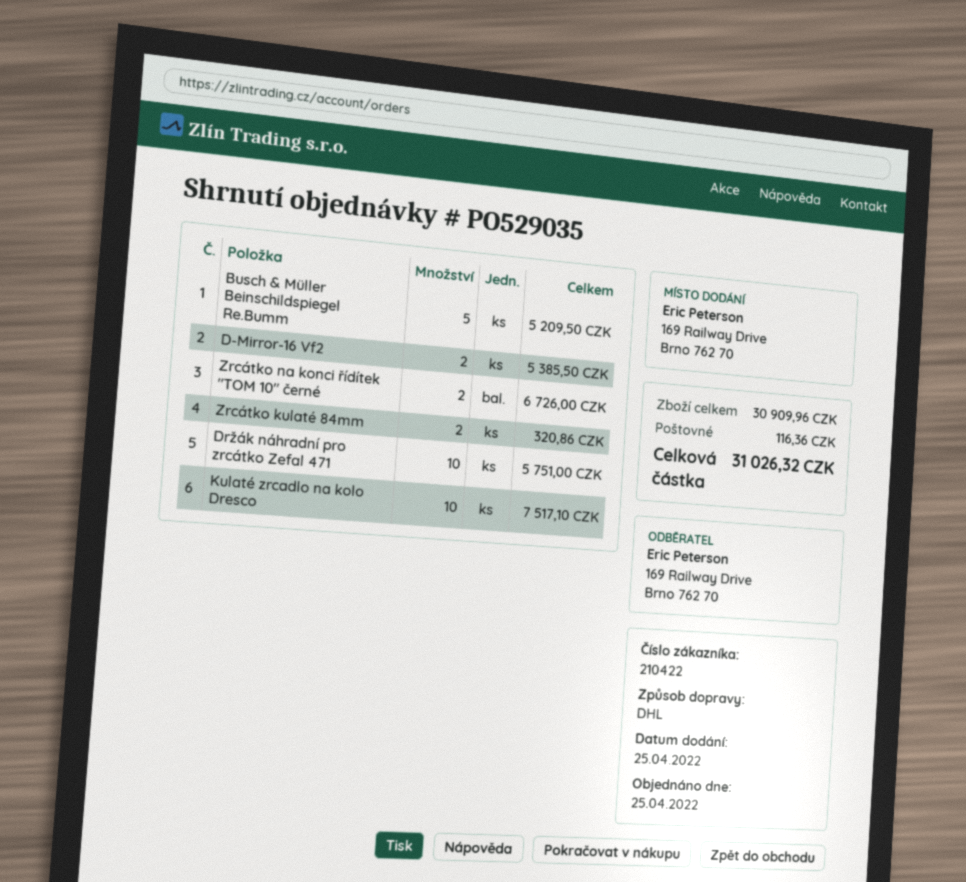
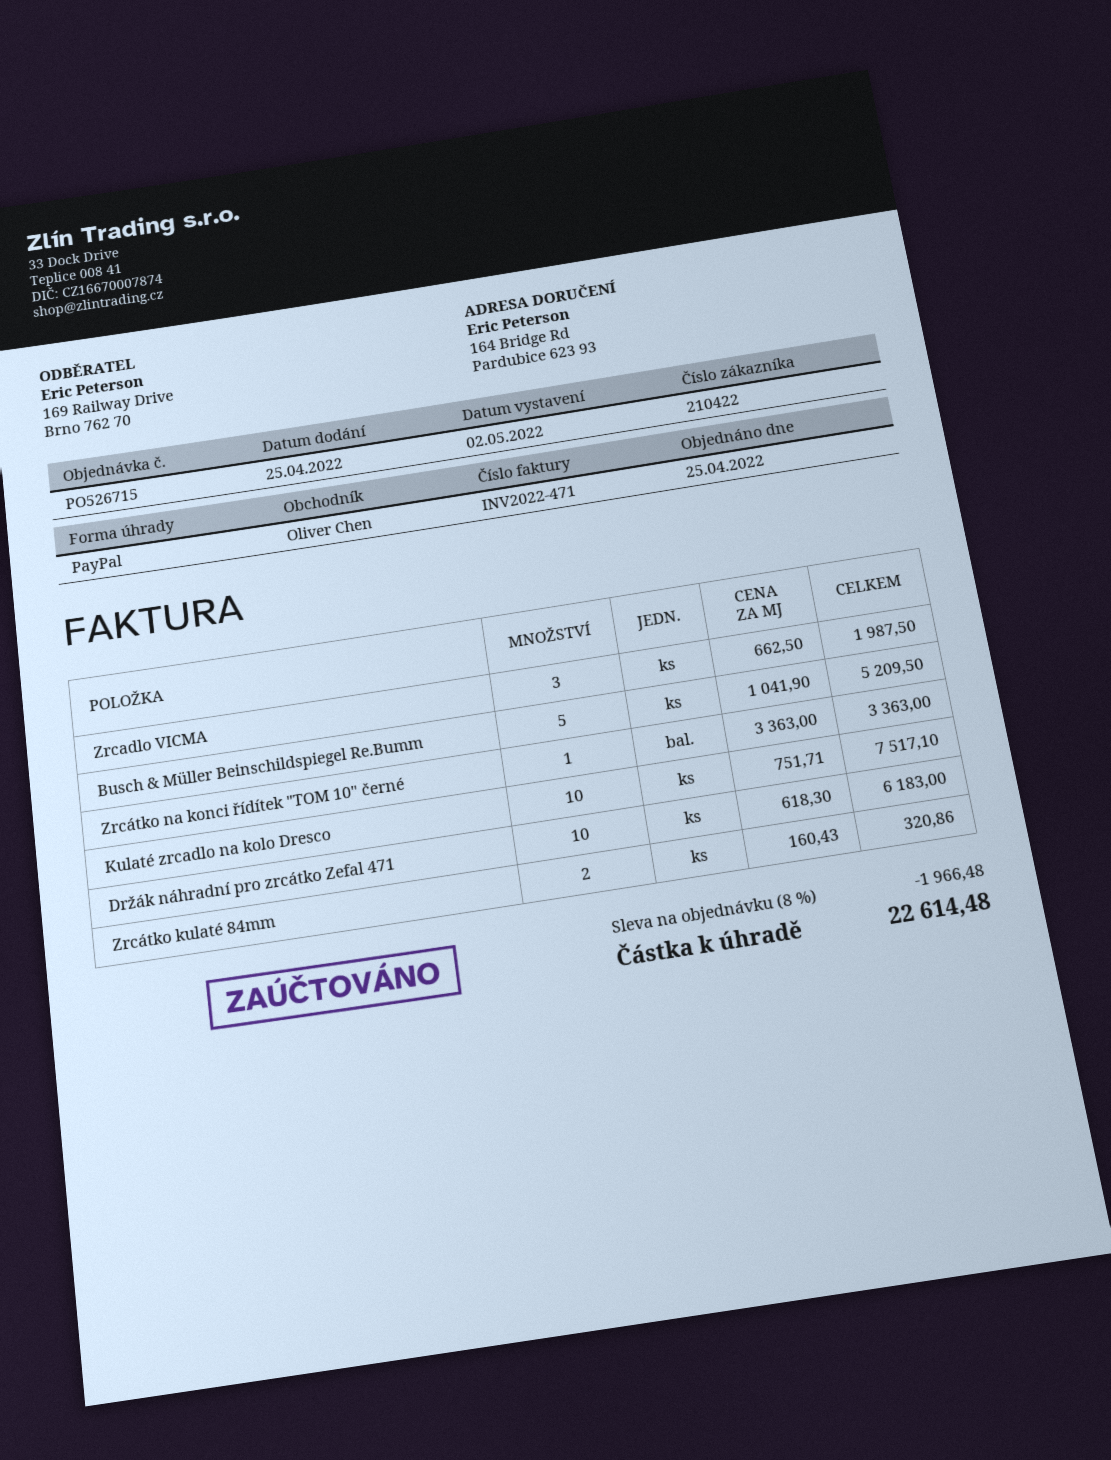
order number: PO529035 -> PO526715
ship to: 169 Railway Drive, Brno 762 70 -> 164 Bridge Rd, Pardubice 623 93
D-Mirror-16 Vf2: 2 for 5385.50 -> none
Zrcátko na konci řídítek "TOM 10" černé: 2 for 6726.00 -> 1 for 3363.00
Držák náhradní pro zrcátko Zefal 471: 10 for 5751.00 -> 10 for 6183.00
Zrcadlo VICMA: none -> 3 for 1987.50
discount: none -> 8% = 1966.48
shipping: 116.36 -> none
total: 31026.32 -> 22614.48

